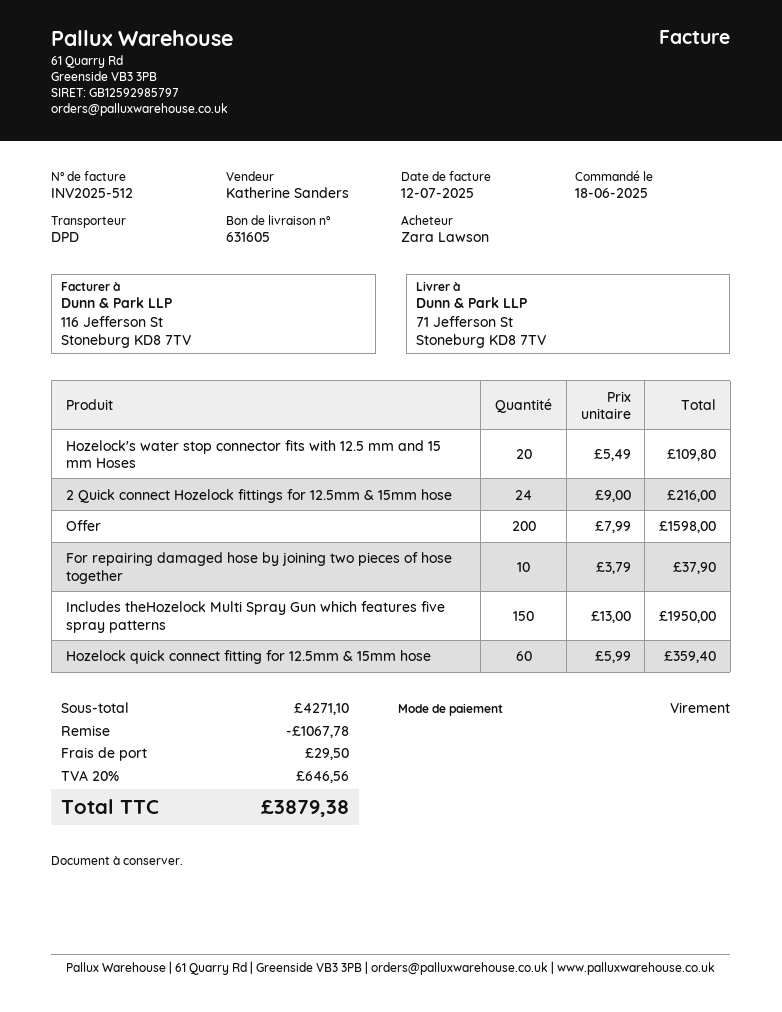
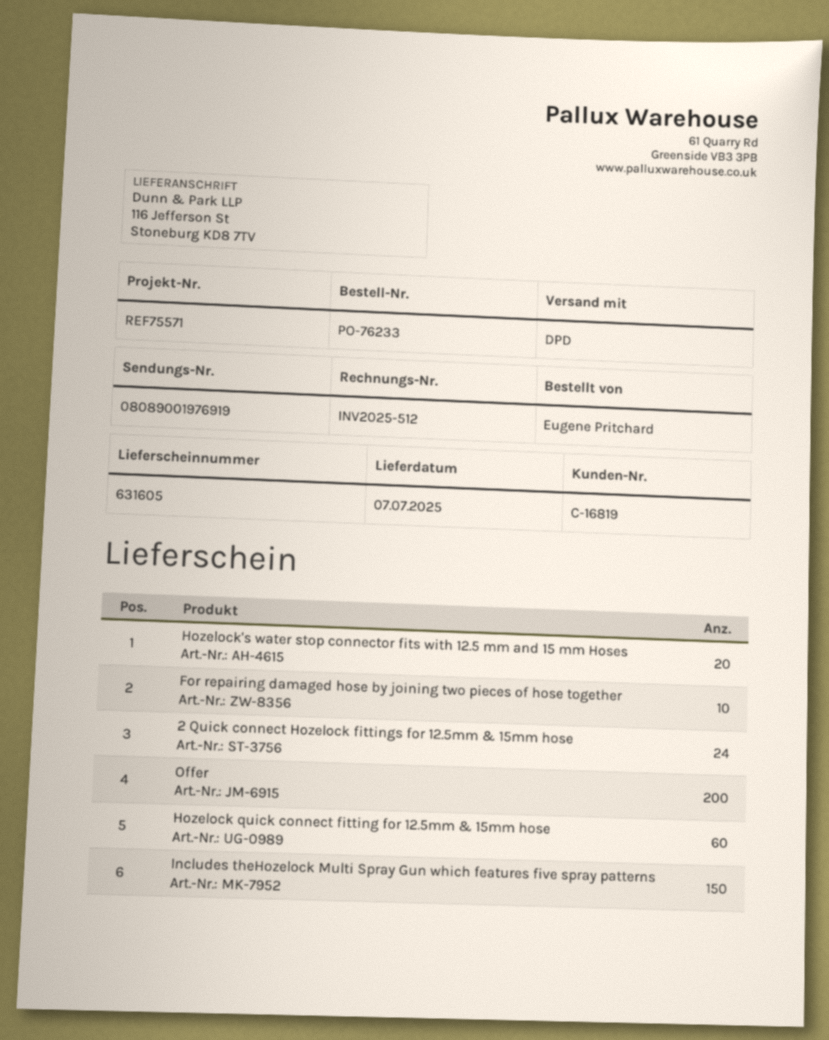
ordered by: Zara Lawson -> Eugene Pritchard
ship to: 71 Jefferson St, Stoneburg KD8 7TV -> 116 Jefferson St, Stoneburg KD8 7TV

